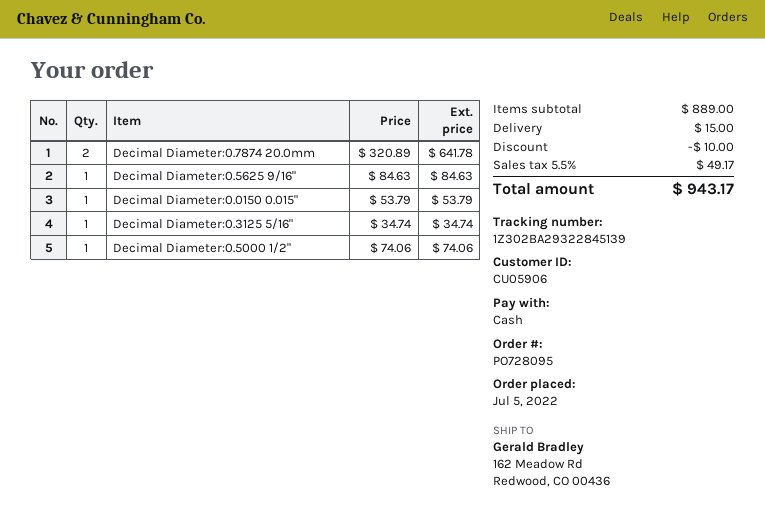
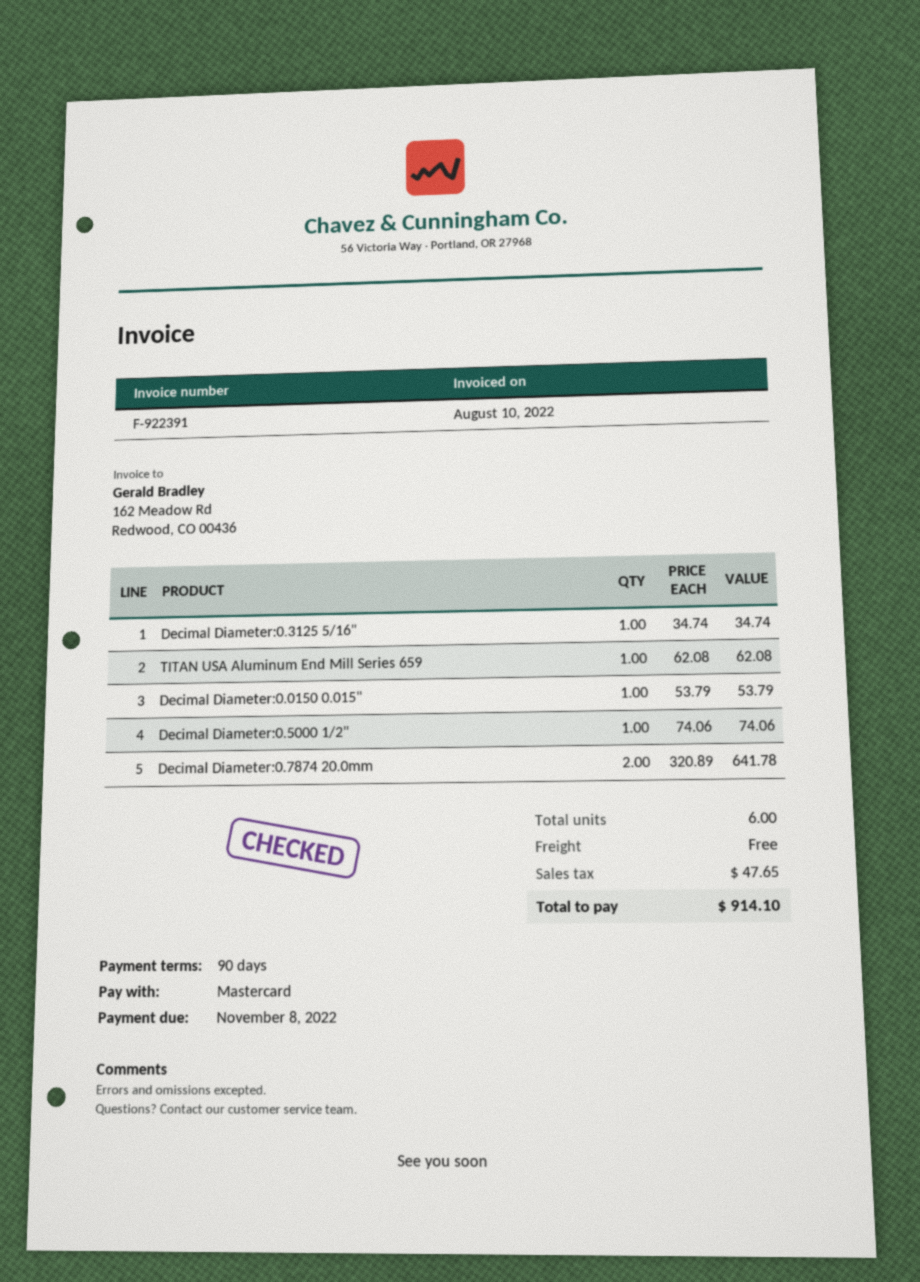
payment method: cash -> Mastercard
Decimal Diameter:0.5625 9/16": 1 x 84.63 = 84.63 -> none
TITAN USA Aluminum End Mill Series 659: none -> 1 x 62.08 = 62.08
discount: 10.00 -> none
shipping: 15.00 -> 0.00
tax: 49.17 -> 47.65
total: 943.17 -> 914.10

